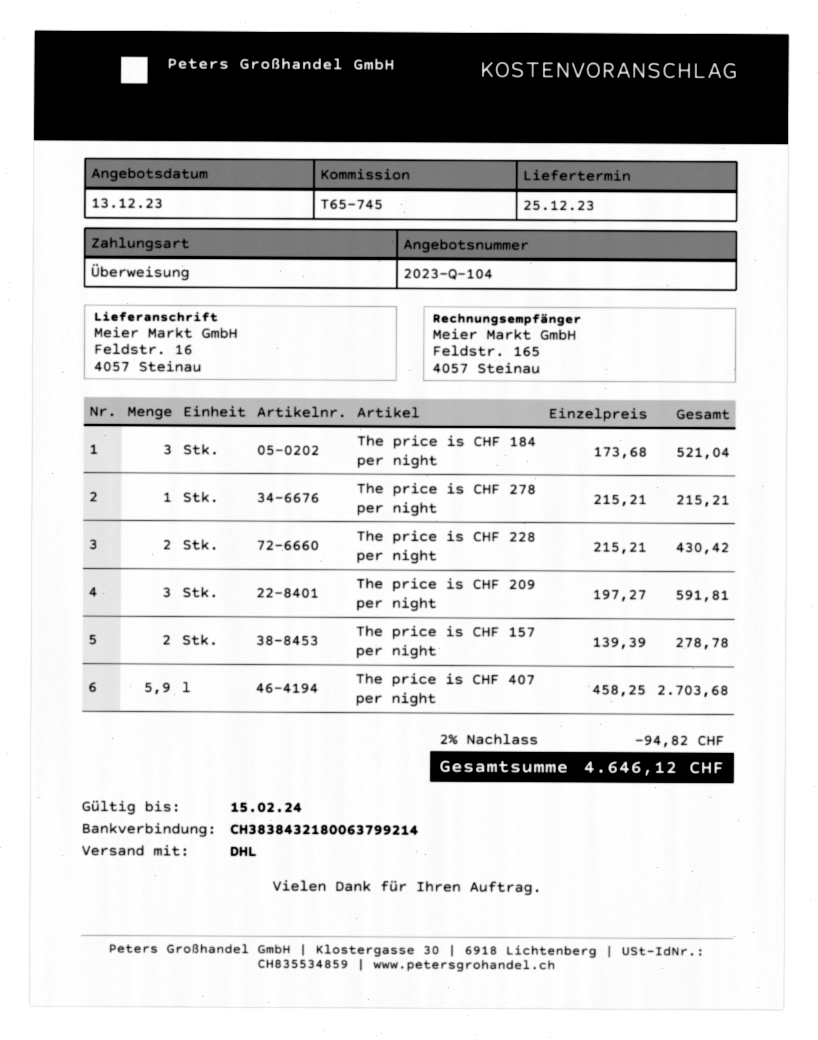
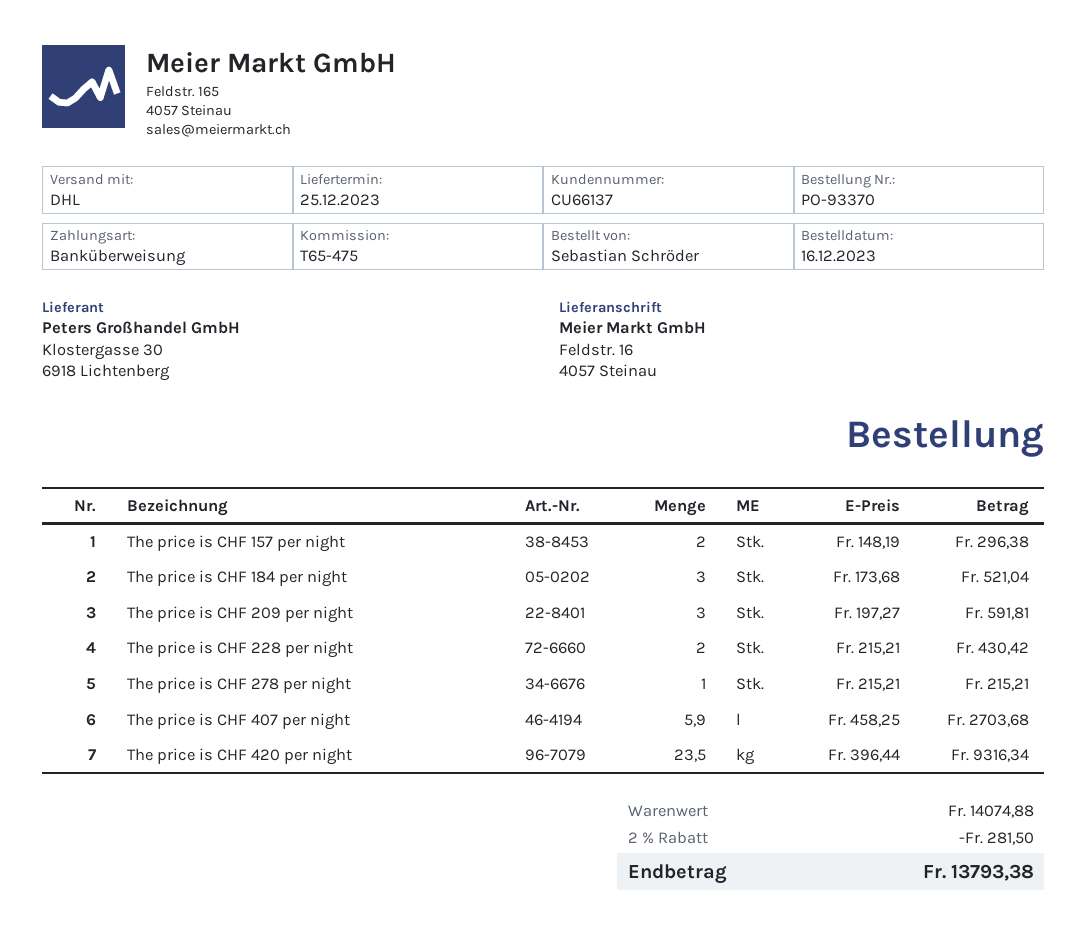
reference: T65-745 -> T65-475
The price is CHF 157 per night: 2 x 139.39 = 278.78 -> 2 x 148.19 = 296.38
The price is CHF 420 per night: none -> 23.5 x 396.44 = 9316.34
discount: 2% = 94.82 -> 2% = 281.50
total: 4646.12 -> 13793.38

